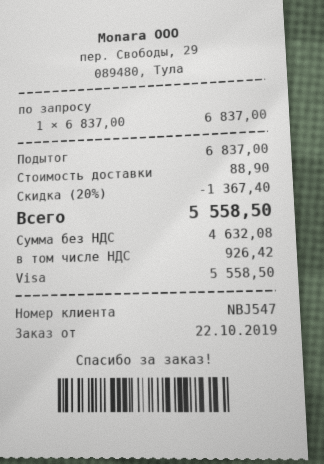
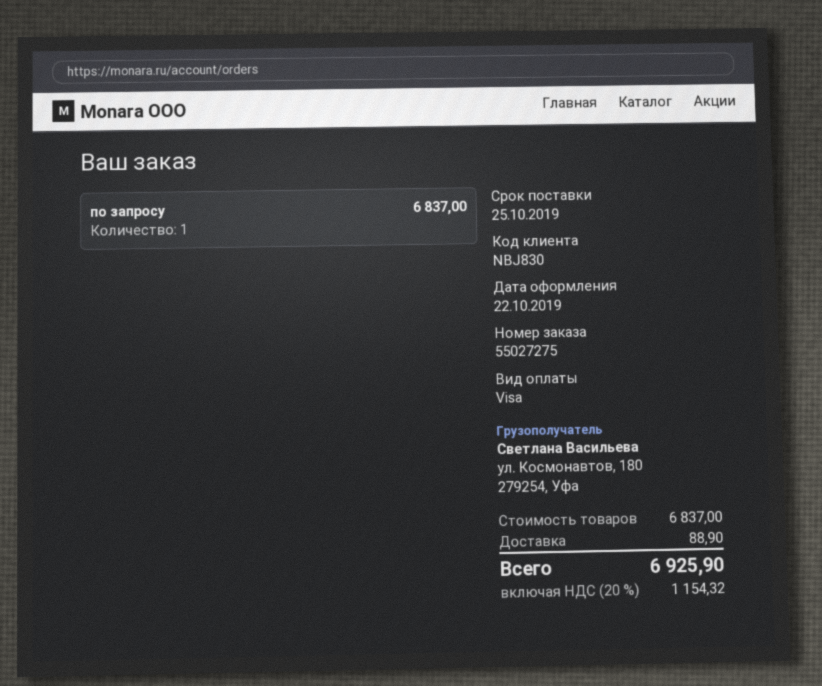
customer number: NBJ547 -> NBJ830
discount: 20% = 1367.40 -> none
tax: 926.42 -> 1154.32
total: 5558.50 -> 6925.90

